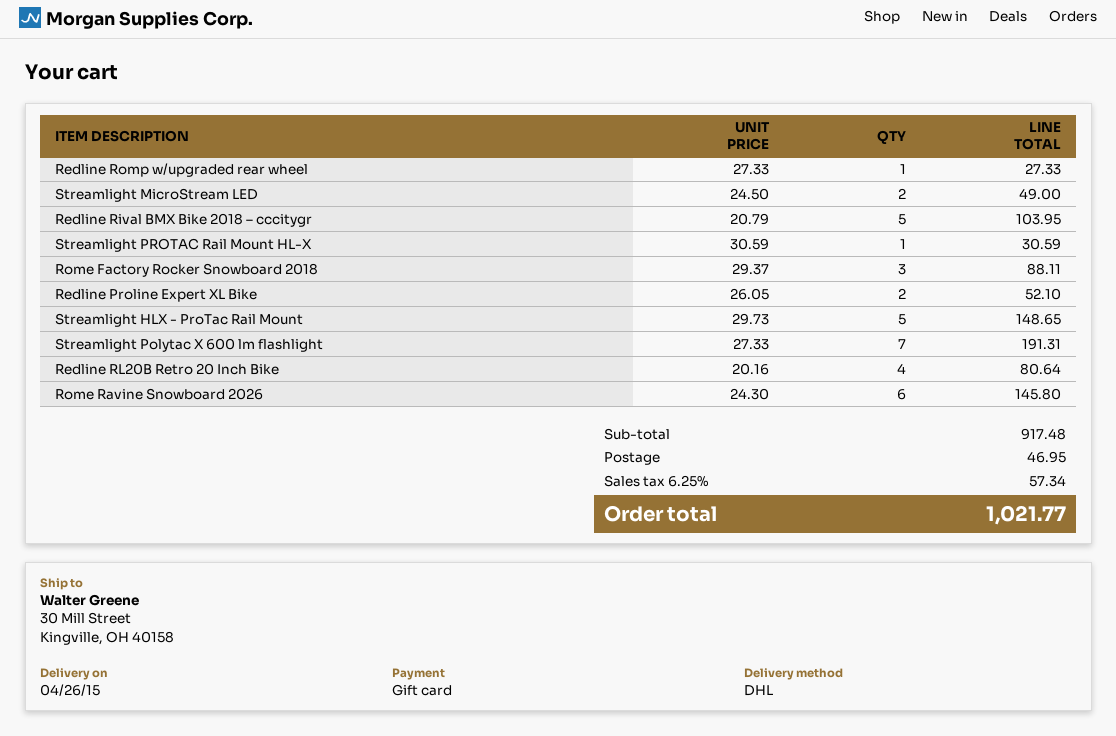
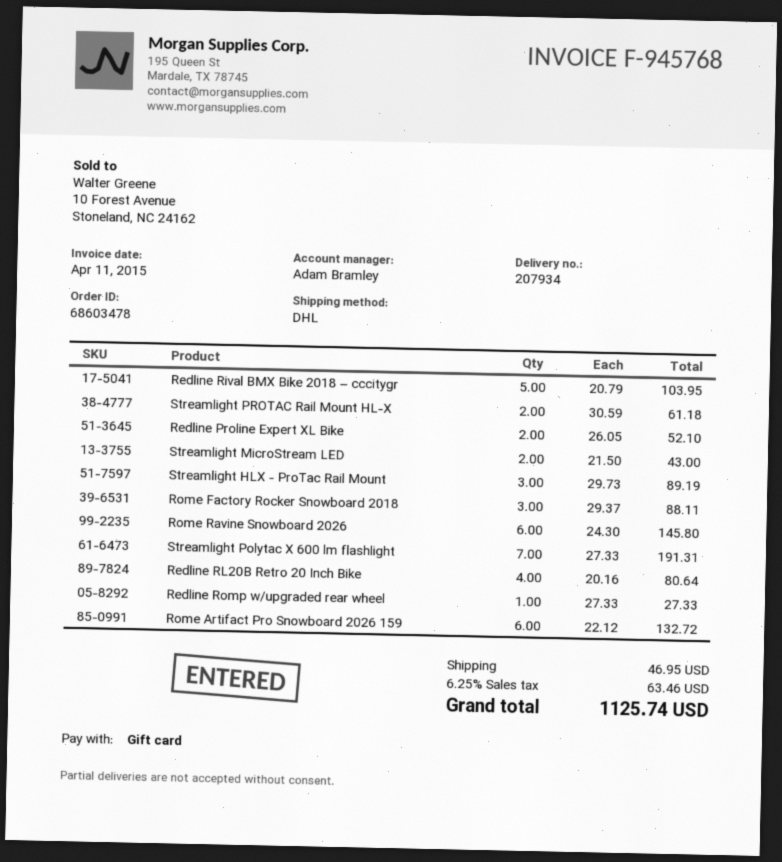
Streamlight MicroStream LED: 2 x 24.50 = 49.00 -> 2 x 21.50 = 43.00
Streamlight PROTAC Rail Mount HL-X: 1 x 30.59 = 30.59 -> 2 x 30.59 = 61.18
Streamlight HLX - ProTac Rail Mount: 5 x 29.73 = 148.65 -> 3 x 29.73 = 89.19
Rome Artifact Pro Snowboard 2026 159: none -> 6 x 22.12 = 132.72
tax: 6.25% = 57.34 -> 6.25% = 63.46
total: 1021.77 -> 1125.74

